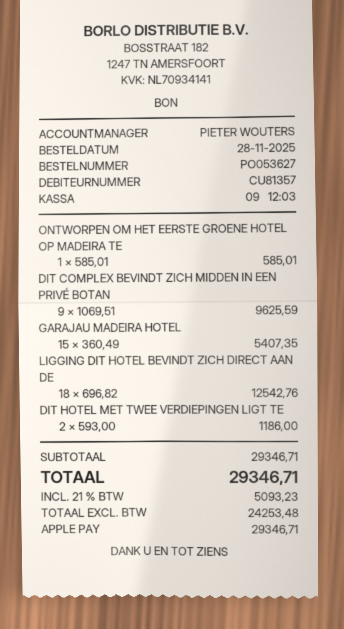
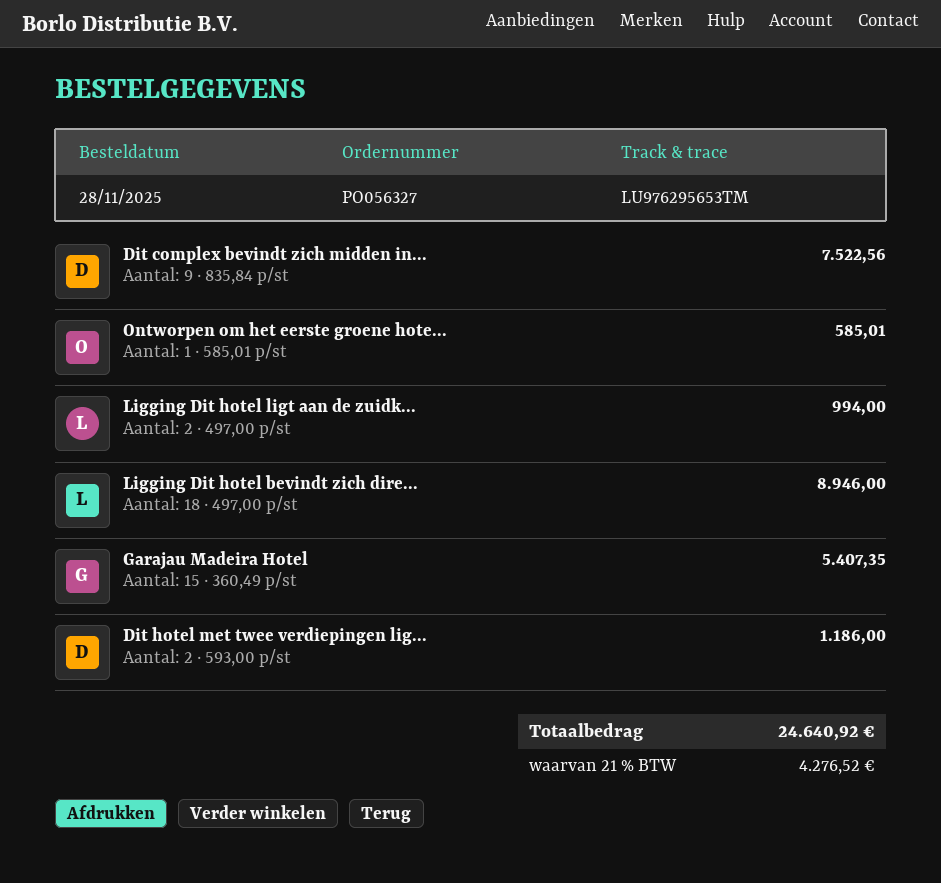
order number: PO053627 -> PO056327
DIT COMPLEX BEVINDT ZICH MIDDEN IN EEN PRIVÉ BOTAN: 9 x 1069.51 = 9625.59 -> 9 x 835.84 = 7522.56
LIGGING DIT HOTEL BEVINDT ZICH DIRECT AAN DE: 18 x 696.82 = 12542.76 -> 18 x 497.00 = 8946.00
Ligging Dit hotel ligt aan de zuidk...: none -> 2 x 497.00 = 994.00
tax: 21% = 5093.23 -> 21% = 4276.52
total: 29346.71 -> 24640.92

